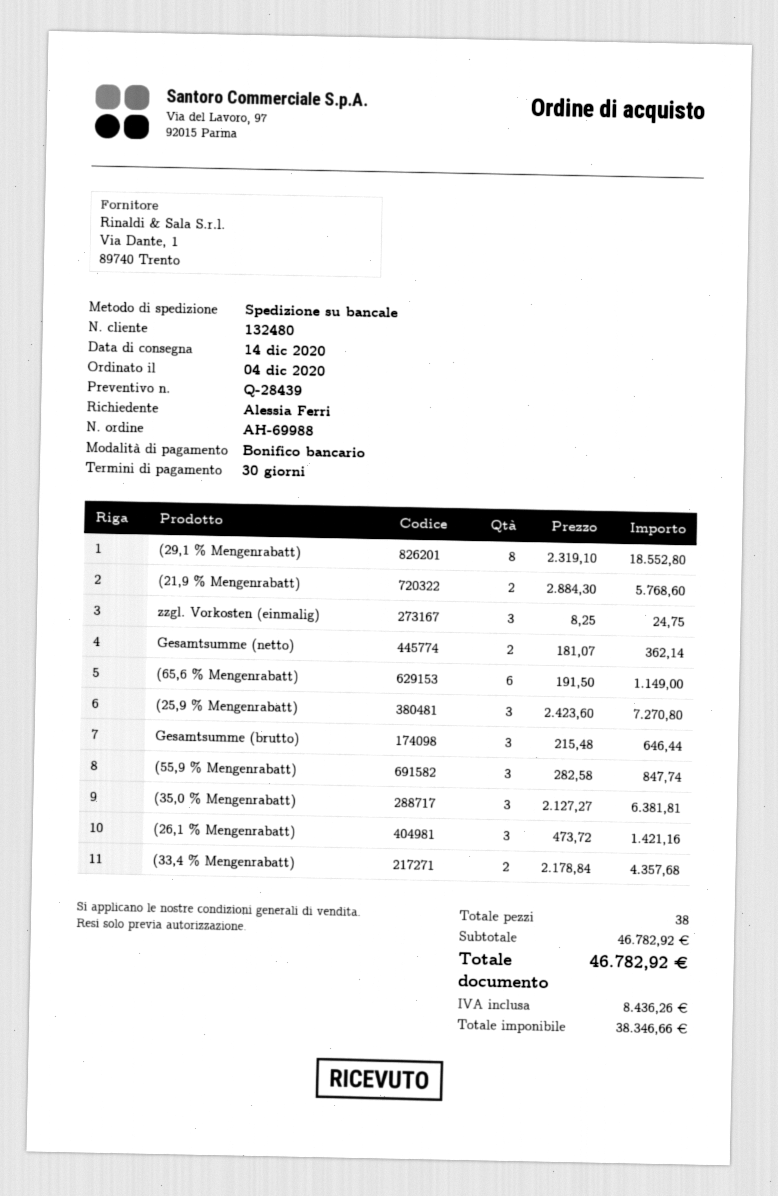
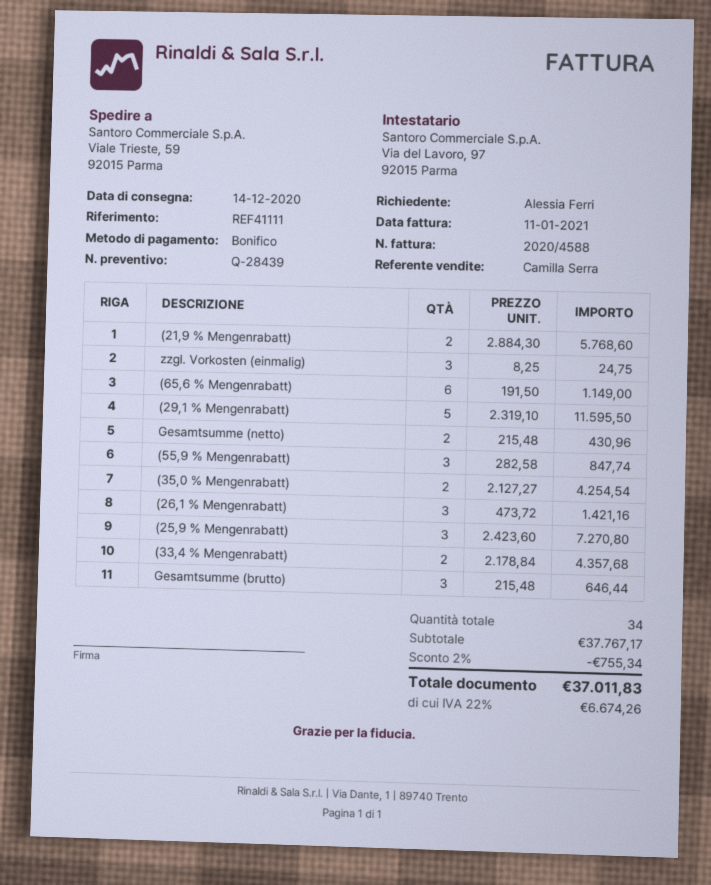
(29,1 % Mengenrabatt): 8 x 2319.10 = 18552.80 -> 5 x 2319.10 = 11595.50
Gesamtsumme (netto): 2 x 181.07 = 362.14 -> 2 x 215.48 = 430.96
(35,0 % Mengenrabatt): 3 x 2127.27 = 6381.81 -> 2 x 2127.27 = 4254.54
total quantity: 38 -> 34
subtotal: 46782.92 -> 37767.17
discount: none -> 2% = 755.34
tax: 8436.26 -> 6674.26
total: 46782.92 -> 37011.83

